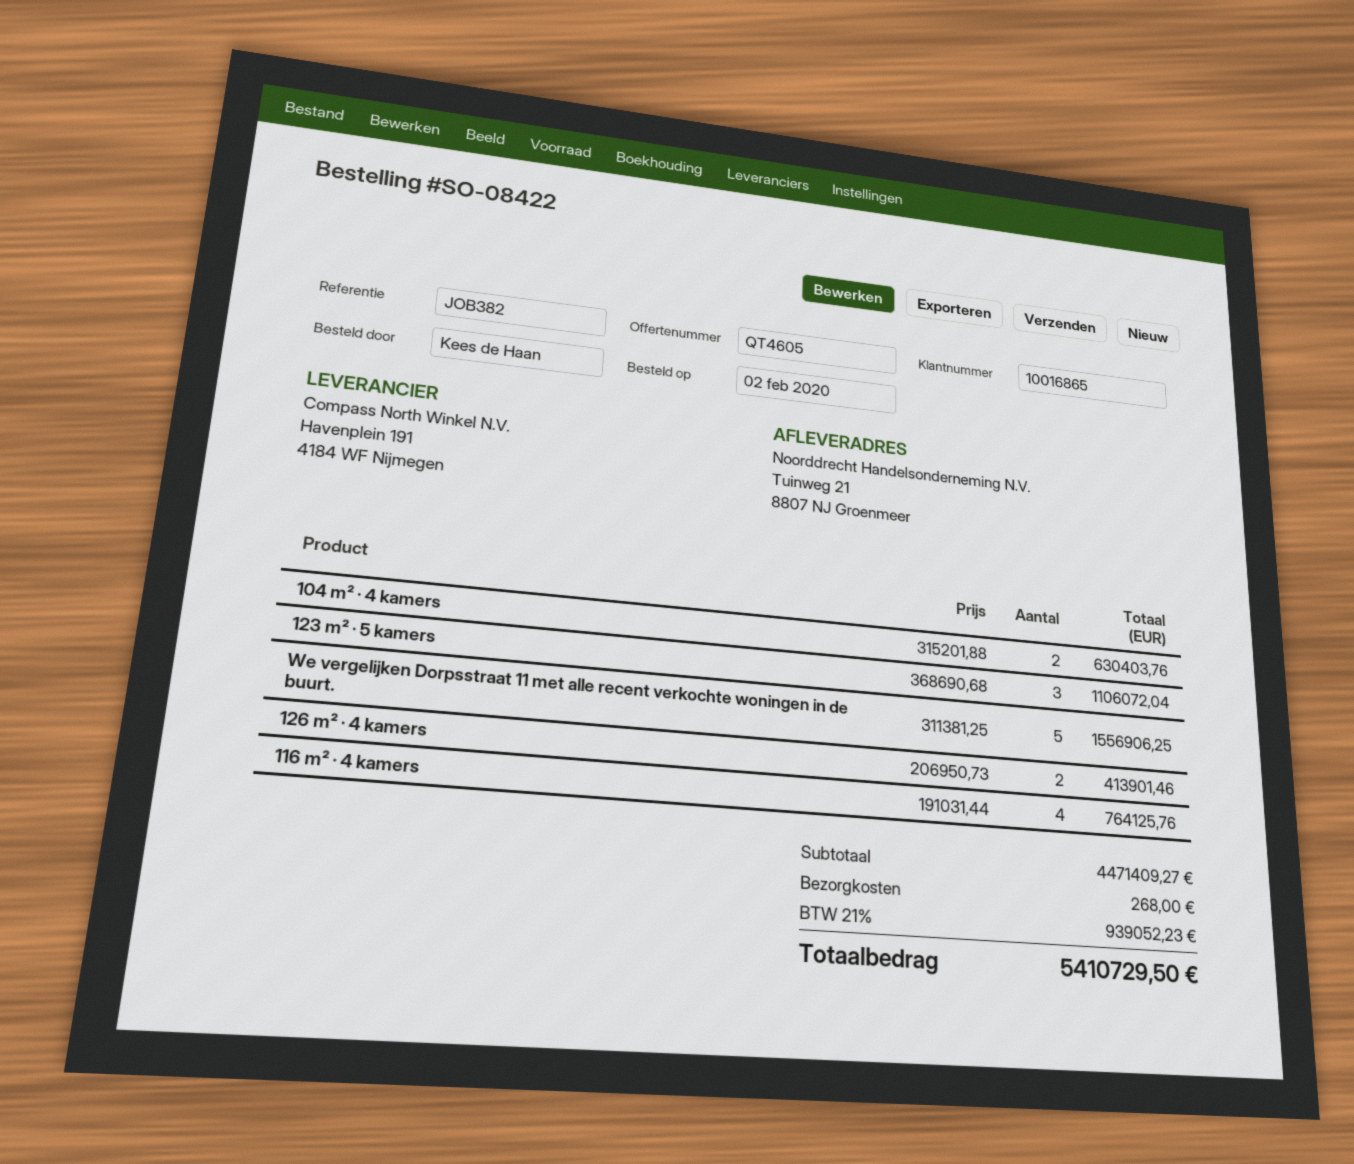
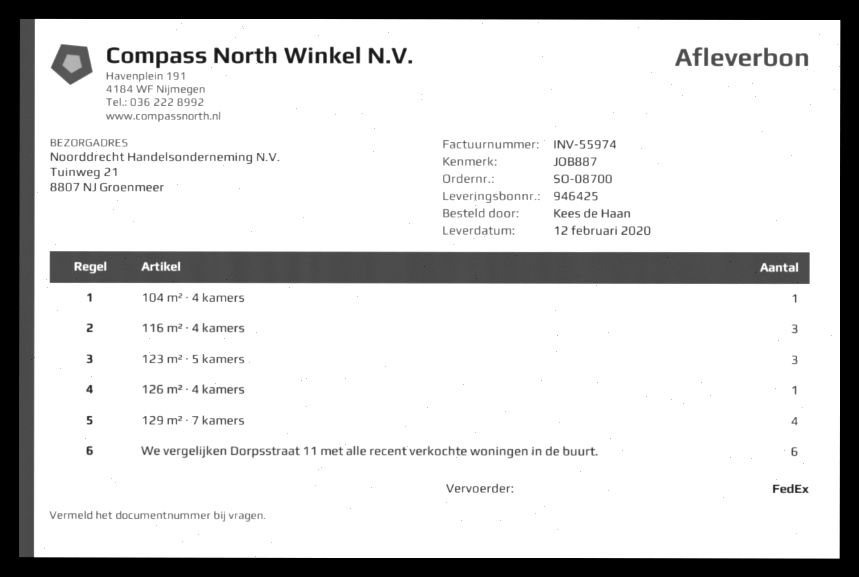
order number: SO-08422 -> SO-08700
reference: JOB382 -> JOB887
104 m² · 4 kamers: 2 -> 1
We vergelijken Dorpsstraat 11 met alle recent verkochte woningen in de buurt.: 5 -> 6
126 m² · 4 kamers: 2 -> 1
116 m² · 4 kamers: 4 -> 3
129 m² · 7 kamers: none -> 4

